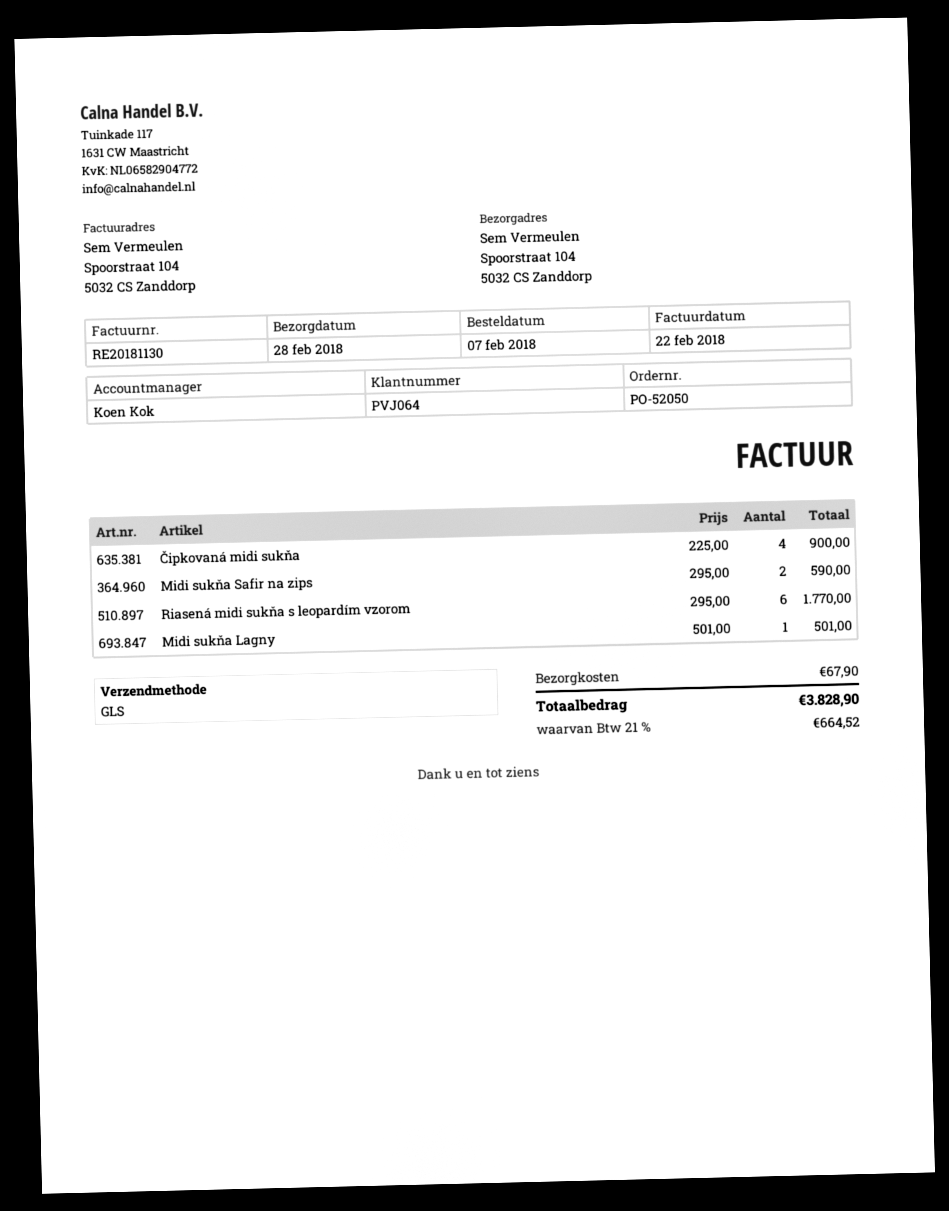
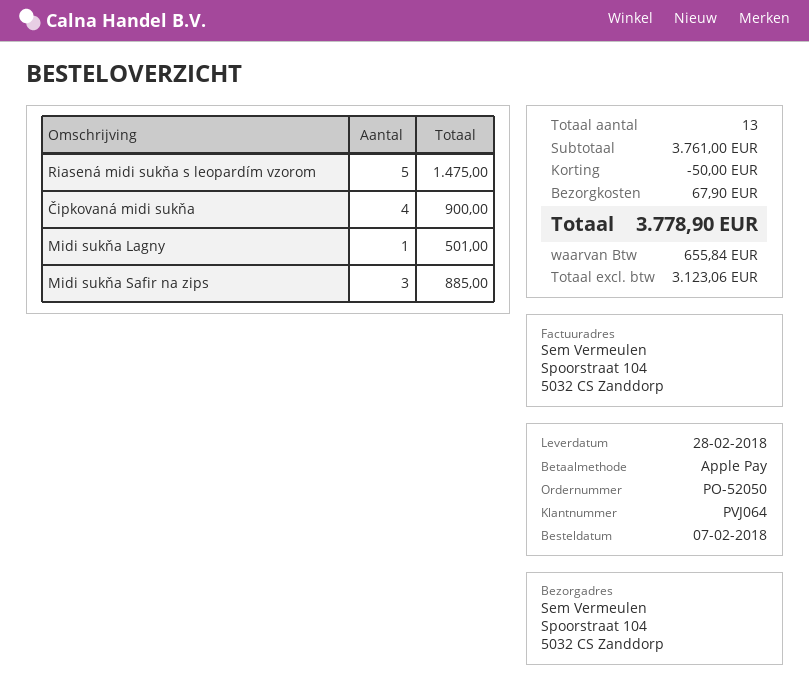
Midi sukňa Safir na zips: 2 for 590.00 -> 3 for 885.00
Riasená midi sukňa s leopardím vzorom: 6 for 1770.00 -> 5 for 1475.00
discount: none -> 50.00
tax: 664.52 -> 655.84
total: 3828.90 -> 3778.90

